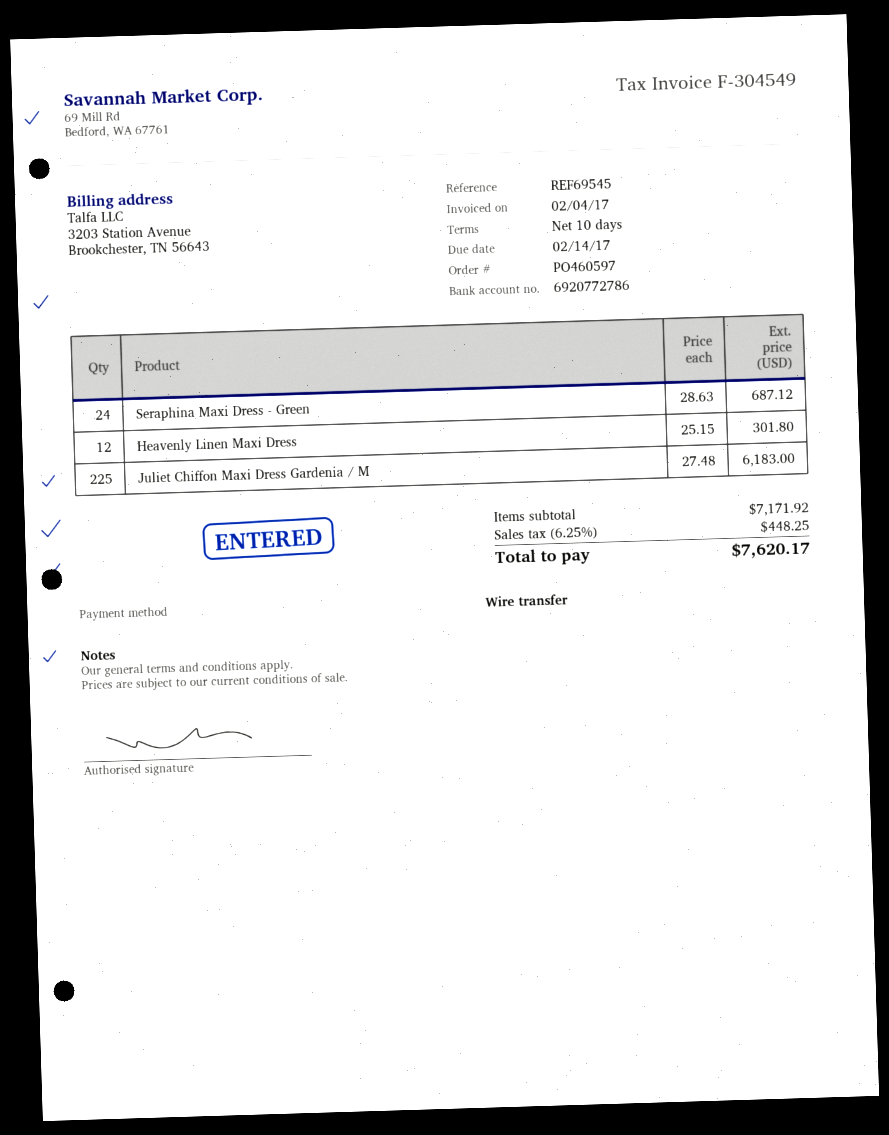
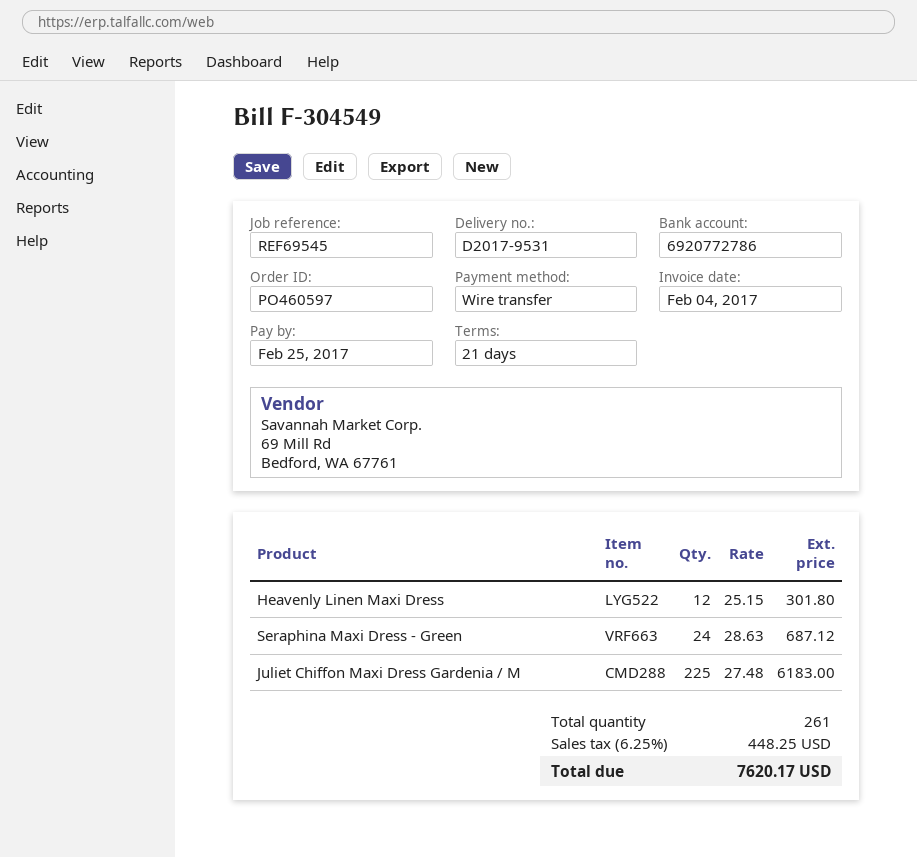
payment terms: 10 days -> 21 days
due date: 2017-02-14 -> 2017-02-25

